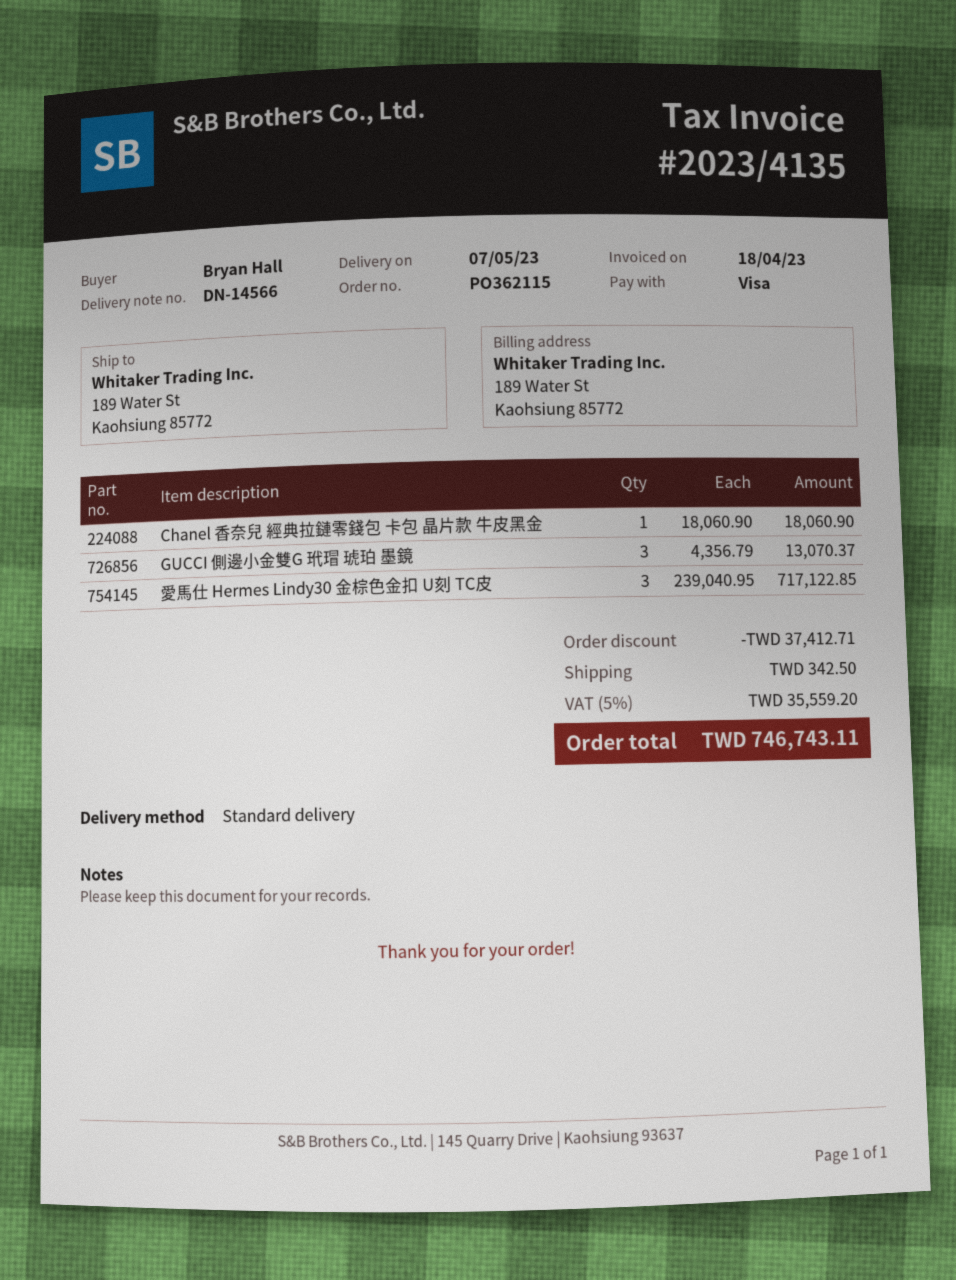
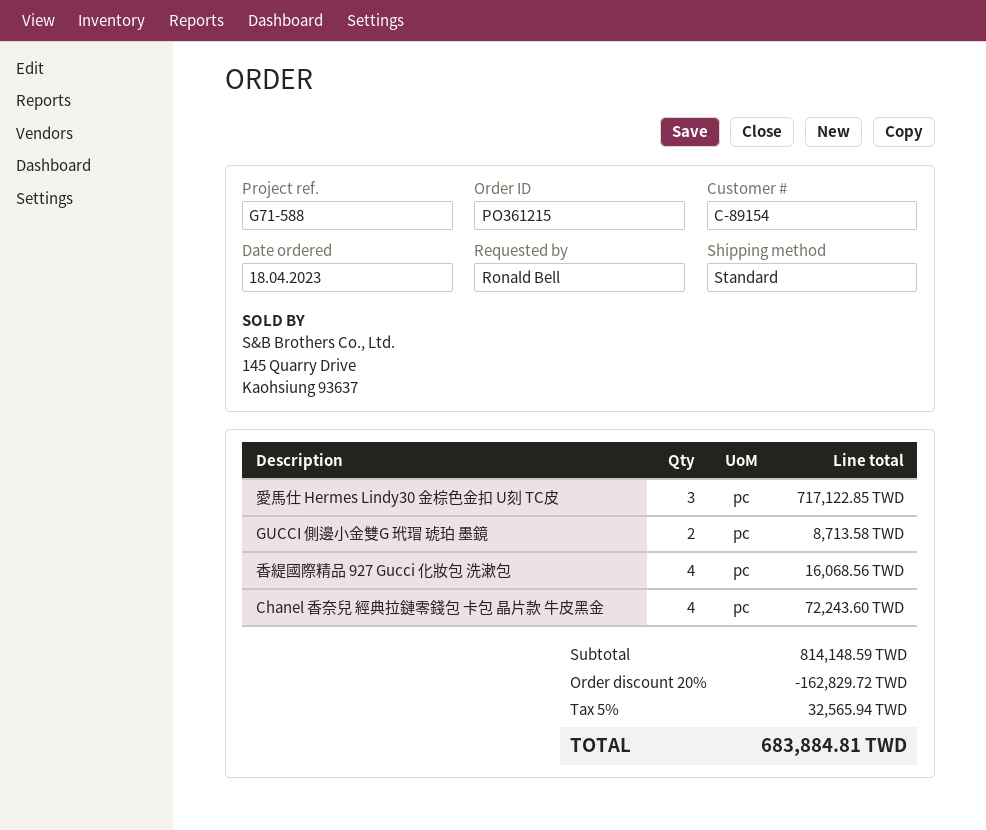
order number: PO362115 -> PO361215
ordered by: Bryan Hall -> Ronald Bell
Chanel 香奈兒 經典拉鏈零錢包 卡包 晶片款 牛皮黑金: 1 for 18060.90 -> 4 for 72243.60
GUCCI 側邊小金雙G 玳瑁 琥珀 墨鏡: 3 for 13070.37 -> 2 for 8713.58
香緹國際精品 927 Gucci 化妝包 洗漱包: none -> 4 for 16068.56
discount: 37412.71 -> 162829.72
shipping: 342.50 -> none
tax: 5% = 35559.20 -> 5% = 32565.94
total: 746743.11 -> 683884.81

